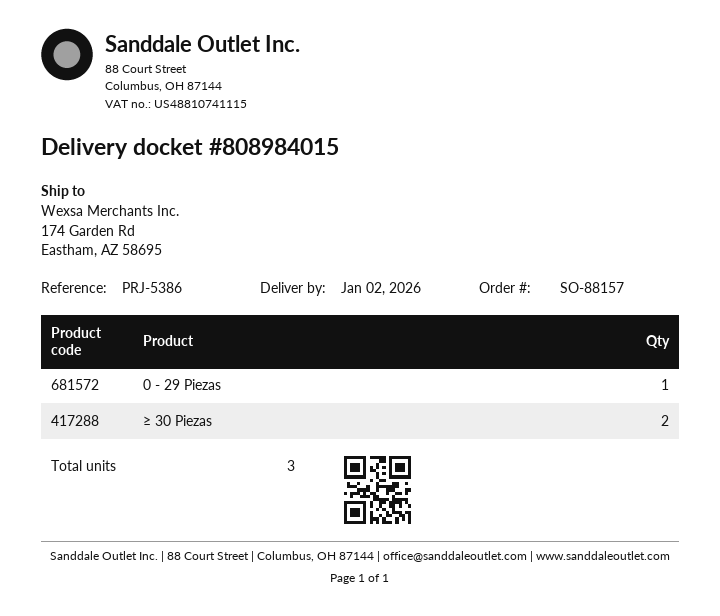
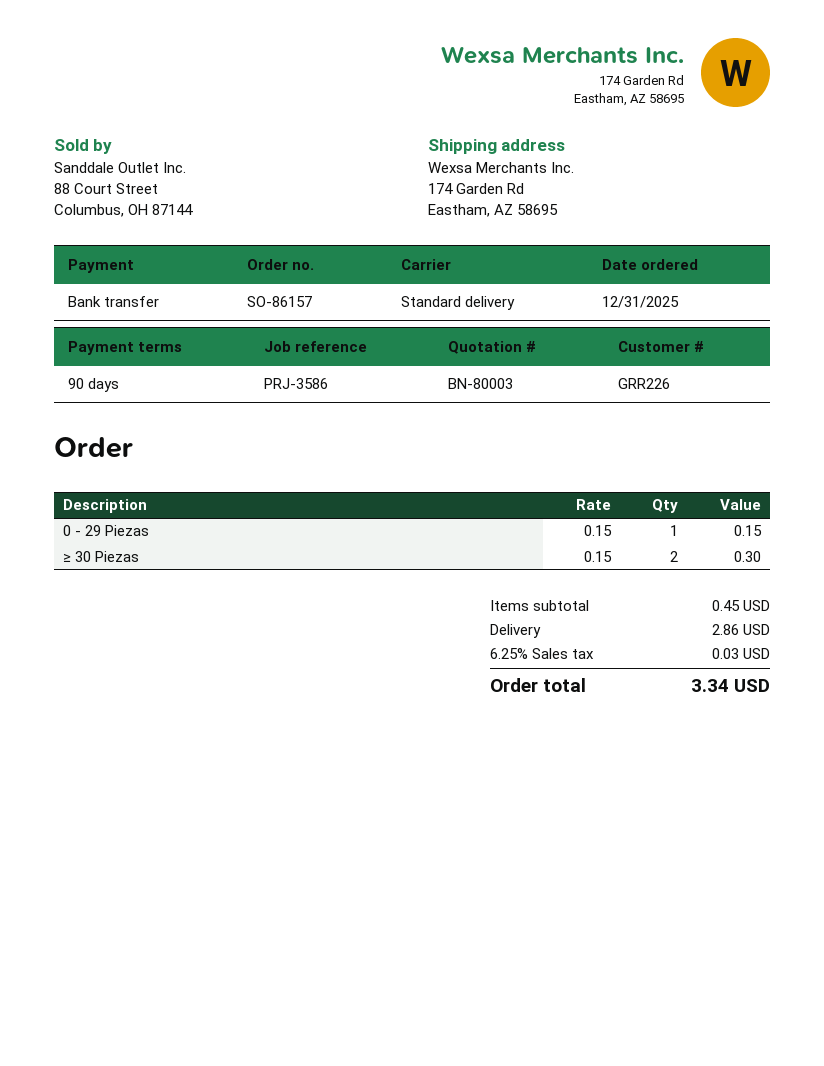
order number: SO-88157 -> SO-86157
reference: PRJ-5386 -> PRJ-3586

